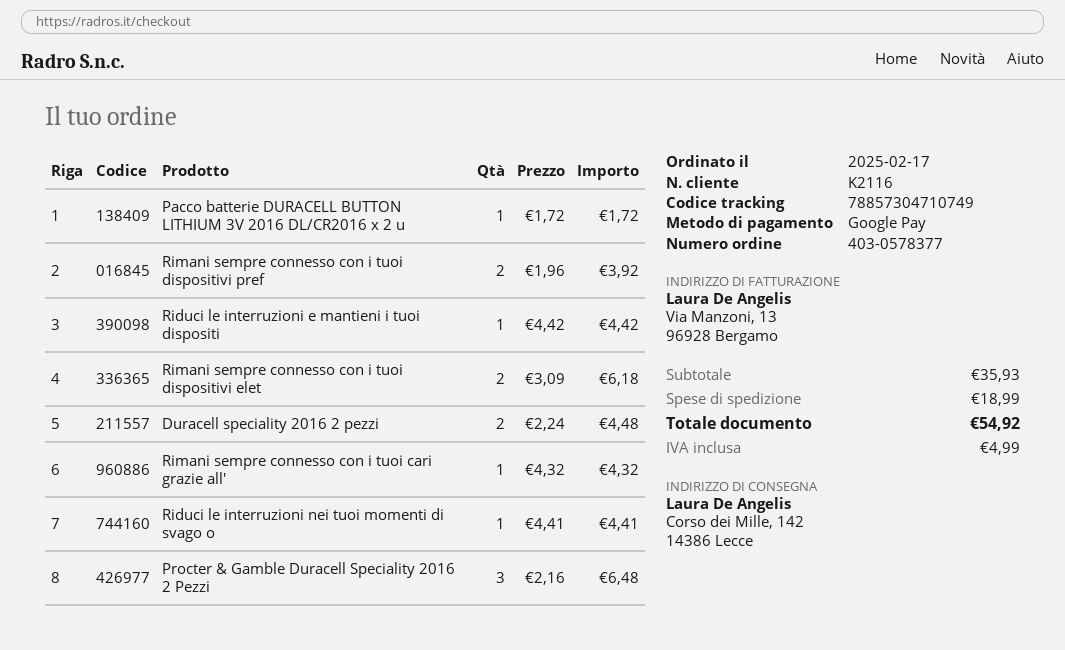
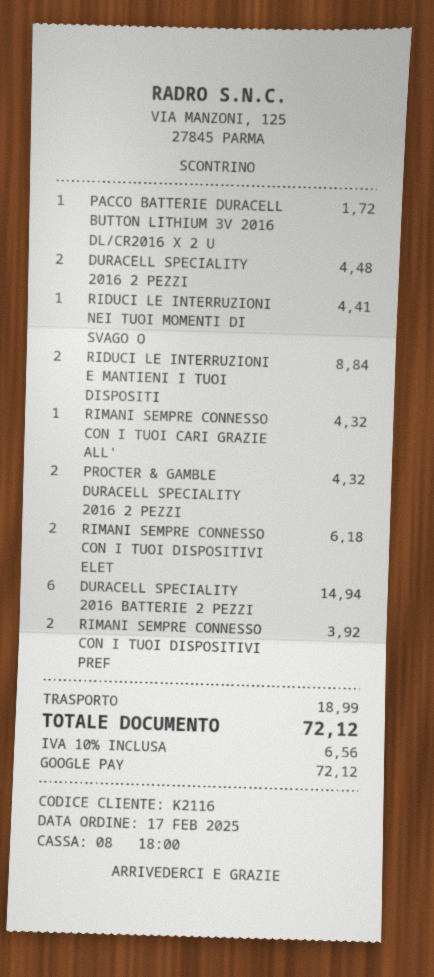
Riduci le interruzioni e mantieni i tuoi dispositi: 1 for 4.42 -> 2 for 8.84
Procter & Gamble Duracell Speciality 2016 2 Pezzi: 3 for 6.48 -> 2 for 4.32
DURACELL SPECIALITY 2016 BATTERIE 2 PEZZI: none -> 6 for 14.94
tax: 4.99 -> 6.56
total: 54.92 -> 72.12

